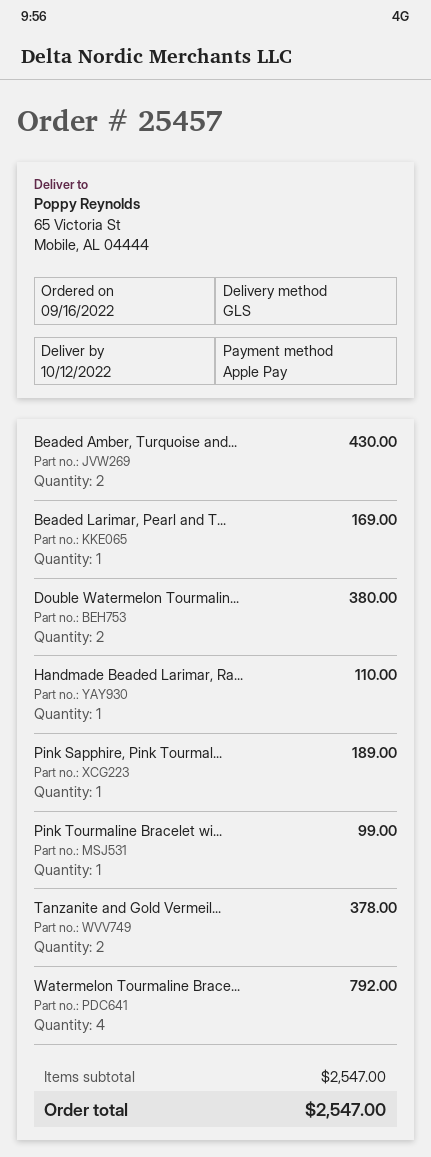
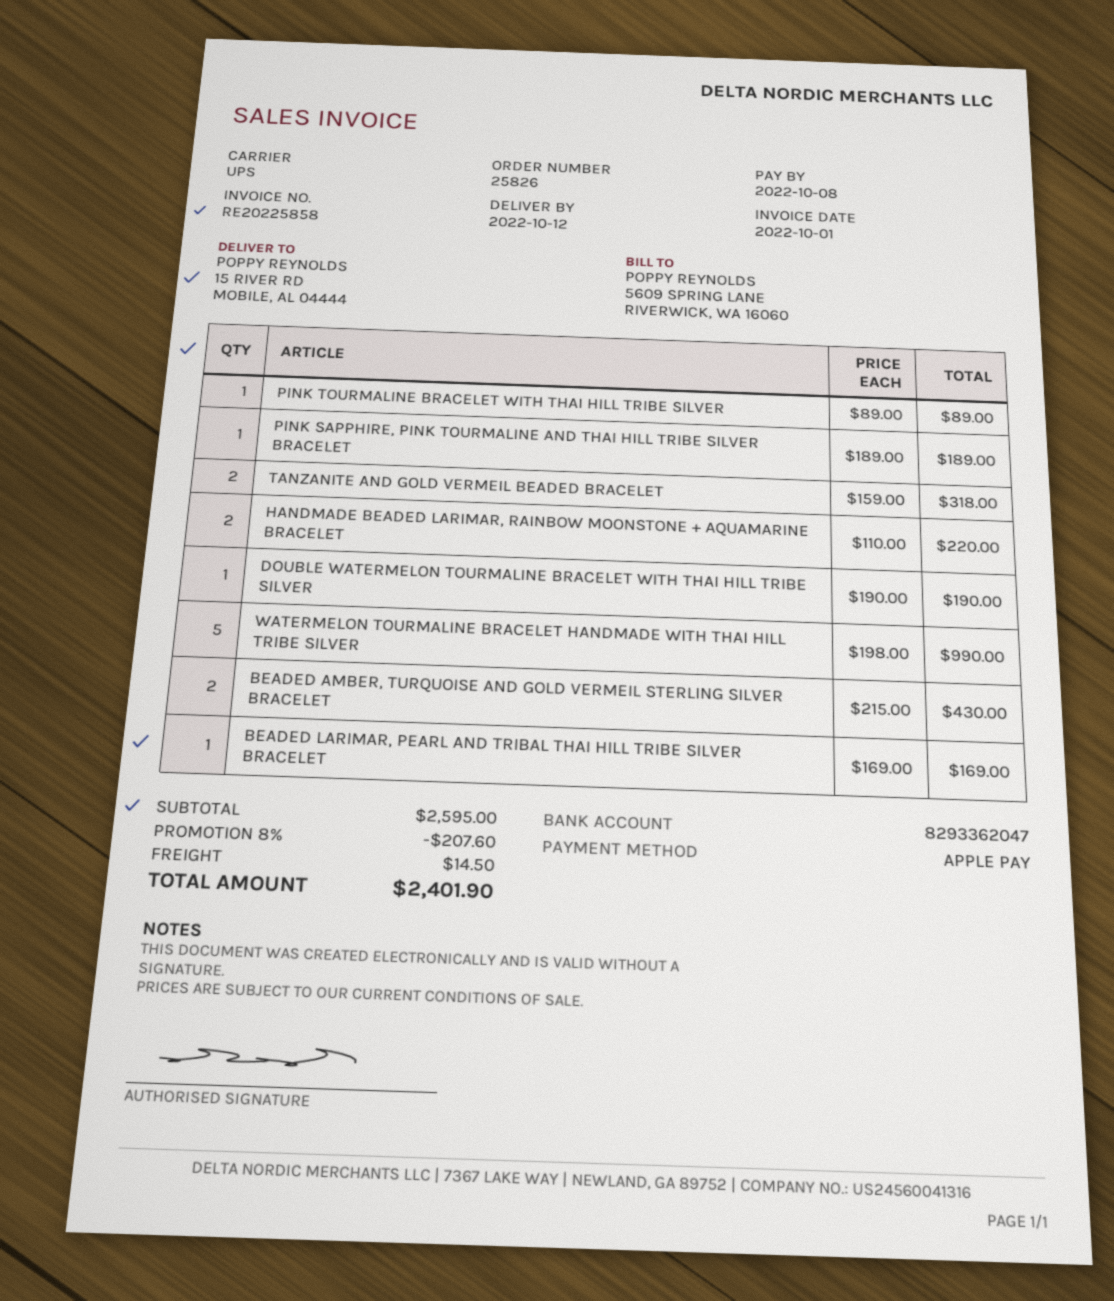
order number: 25457 -> 25826
shipping method: GLS -> UPS
ship to: 65 Victoria St, Mobile, AL 04444 -> 15 RIVER RD, MOBILE, AL 04444
Double Watermelon Tourmalin...: 2 for 380.00 -> 1 for 190.00
Handmade Beaded Larimar, Ra...: 1 for 110.00 -> 2 for 220.00
Pink Tourmaline Bracelet wi...: 1 for 99.00 -> 1 for 89.00
Tanzanite and Gold Vermeil...: 2 for 378.00 -> 2 for 318.00
Watermelon Tourmaline Brace...: 4 for 792.00 -> 5 for 990.00
subtotal: 2547.00 -> 2595.00
discount: none -> 8% = 207.60
shipping: none -> 14.50
total: 2547.00 -> 2401.90

